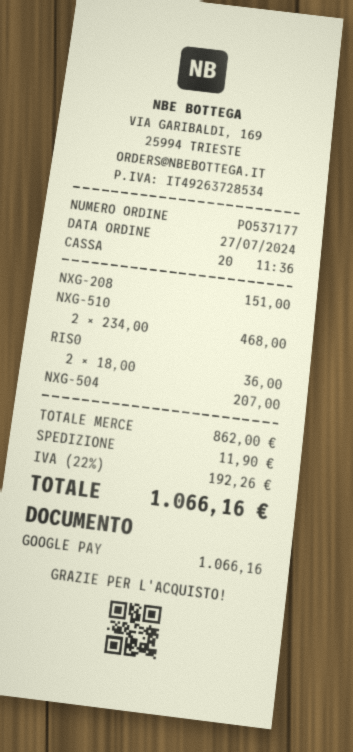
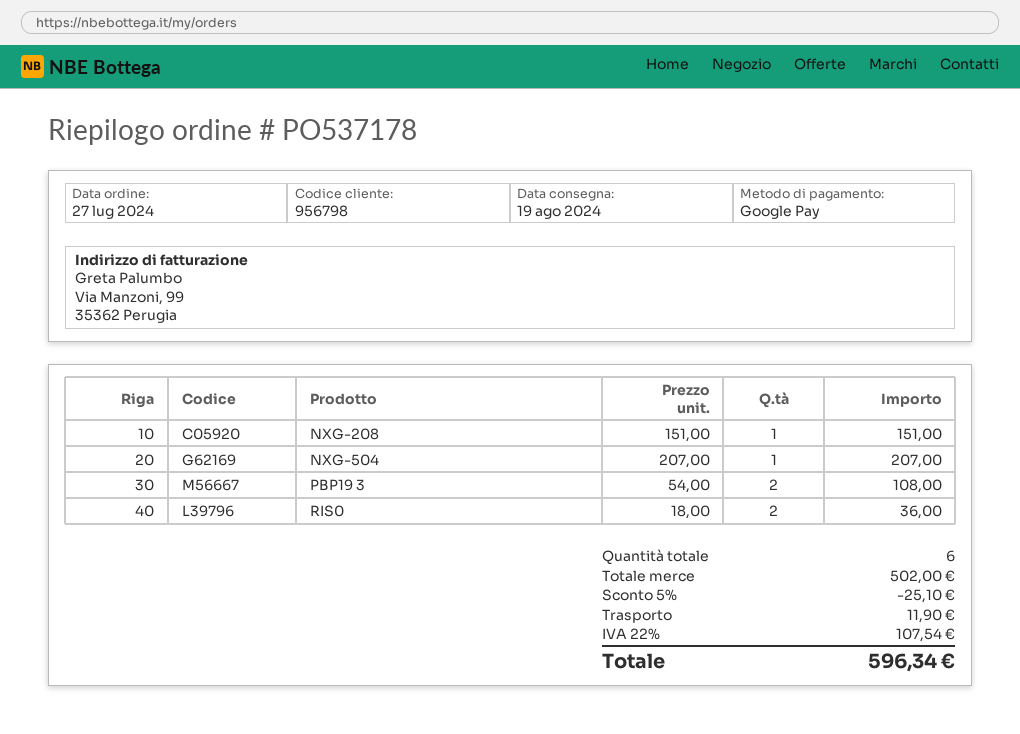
order number: PO537177 -> PO537178
NXG-510: 2 x 234.00 = 468.00 -> none
PBP19 3: none -> 2 x 54.00 = 108.00
subtotal: 862.00 -> 502.00
discount: none -> 5% = 25.10
tax: 22% = 192.26 -> 22% = 107.54
total: 1066.16 -> 596.34

